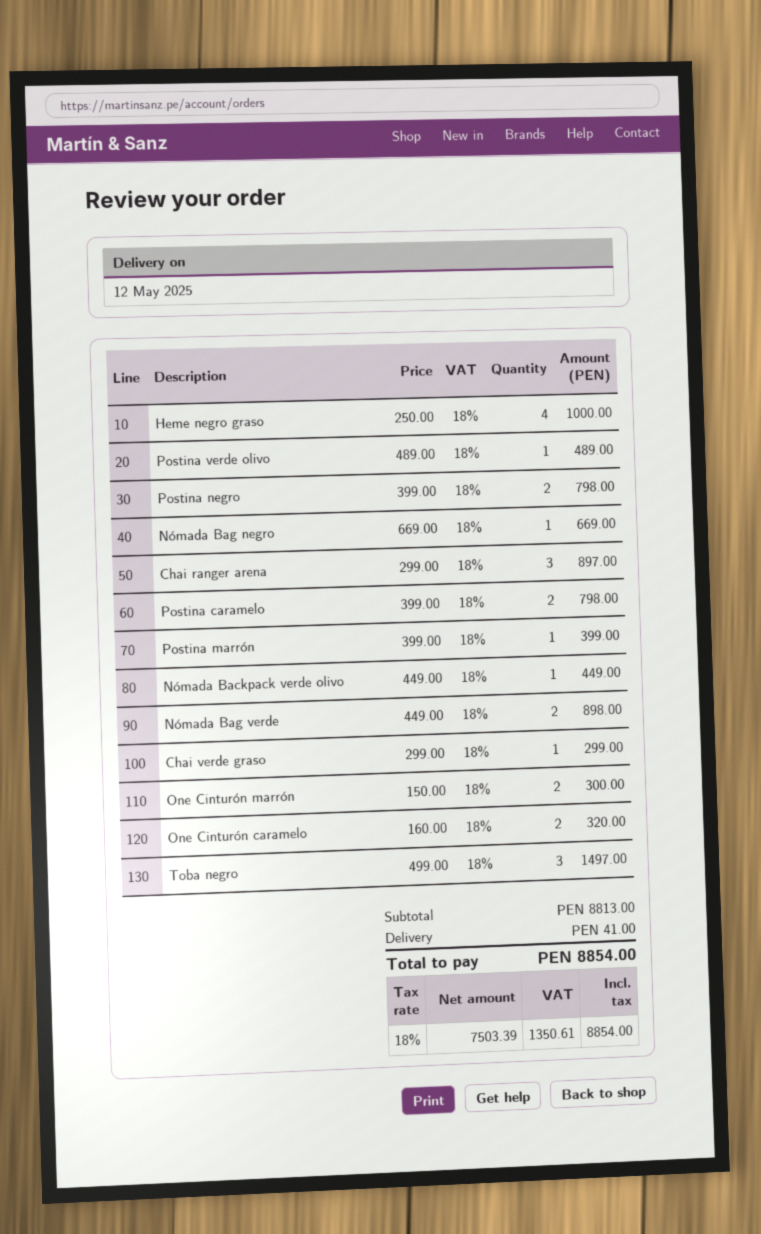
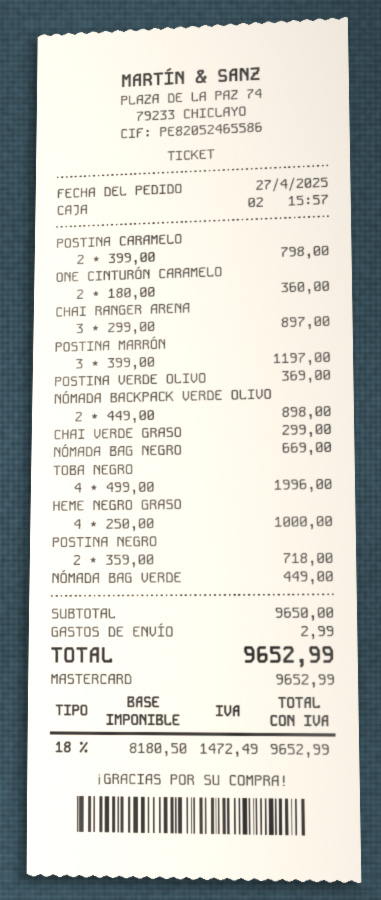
Postina verde olivo: 1 x 489.00 = 489.00 -> 1 x 369.00 = 369.00
Postina negro: 2 x 399.00 = 798.00 -> 2 x 359.00 = 718.00
Postina marrón: 1 x 399.00 = 399.00 -> 3 x 399.00 = 1197.00
Nómada Backpack verde olivo: 1 x 449.00 = 449.00 -> 2 x 449.00 = 898.00
Nómada Bag verde: 2 x 449.00 = 898.00 -> 1 x 449.00 = 449.00
One Cinturón marrón: 2 x 150.00 = 300.00 -> none
One Cinturón caramelo: 2 x 160.00 = 320.00 -> 2 x 180.00 = 360.00
Toba negro: 3 x 499.00 = 1497.00 -> 4 x 499.00 = 1996.00
subtotal: 8813.00 -> 9650.00
shipping: 41.00 -> 2.99
net: 7503.39 -> 8180.50
tax: 18% = 1350.61 -> 18% = 1472.49
total: 8854.00 -> 9652.99

